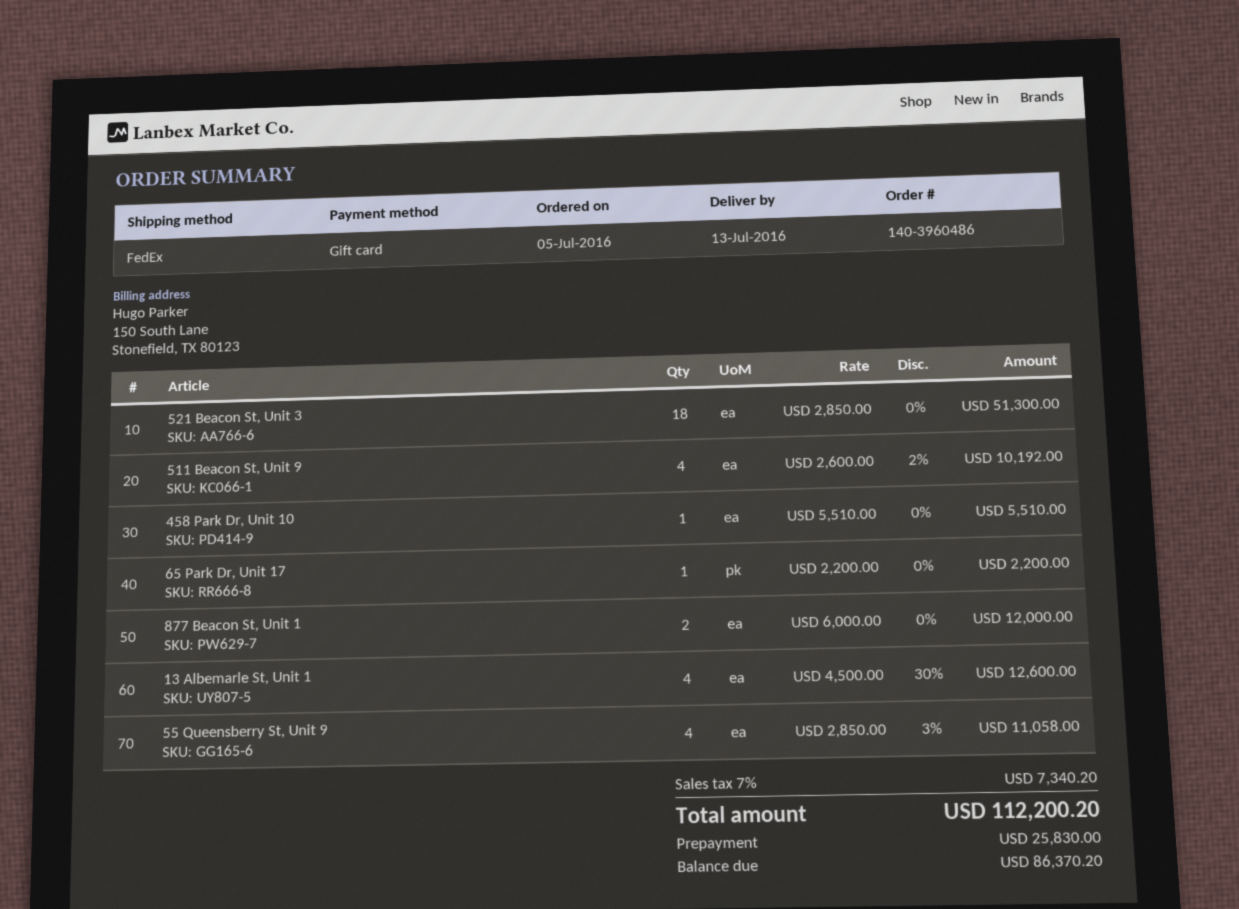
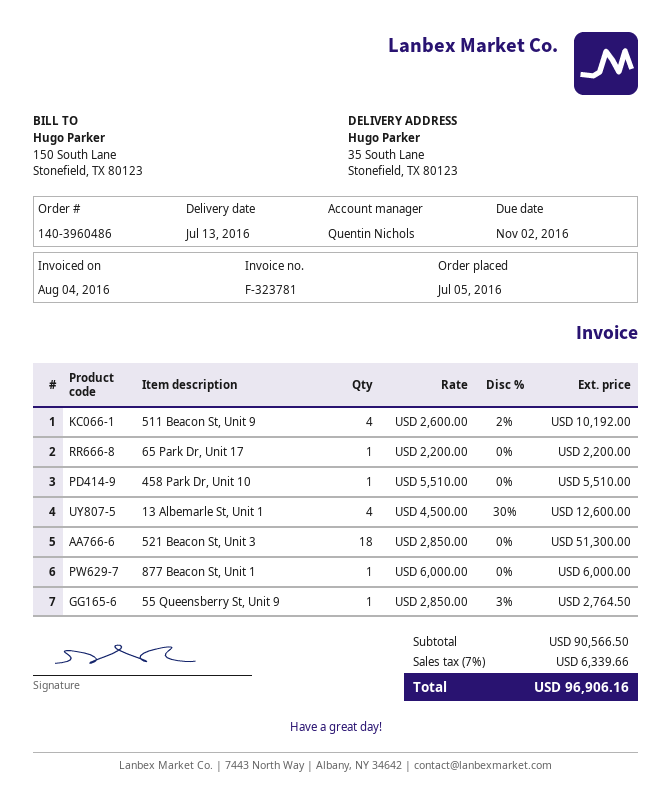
877 Beacon St, Unit 1: 2 x 6000.00 = 12000.00 -> 1 x 6000.00 = 6000.00
55 Queensberry St, Unit 9: 4 x 2850.00 - 3% = 11058.00 -> 1 x 2850.00 - 3% = 2764.50
tax: 7% = 7340.20 -> 7% = 6339.66
total: 112200.20 -> 96906.16

